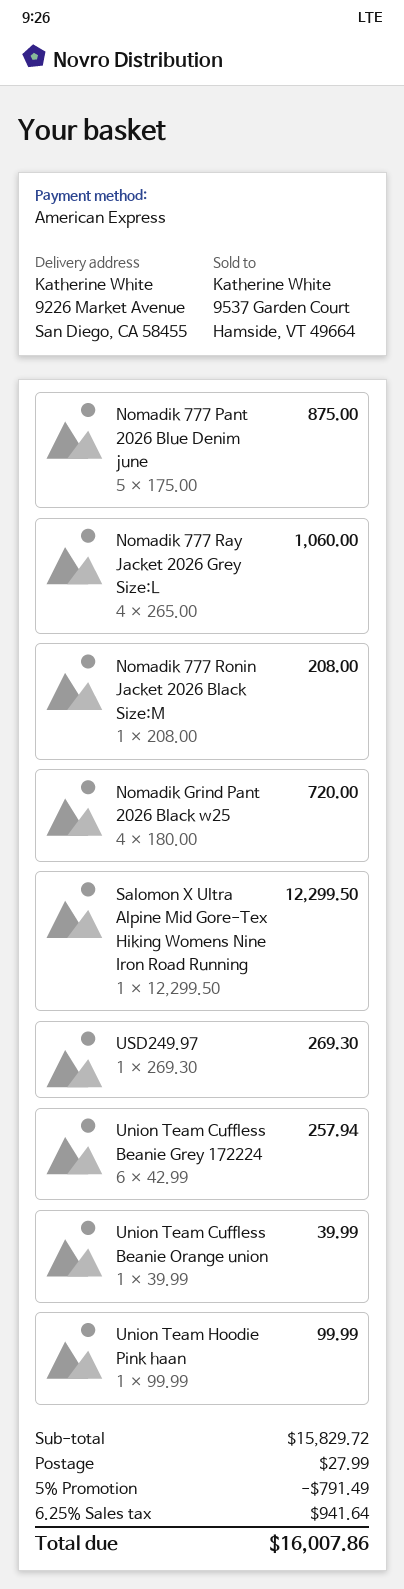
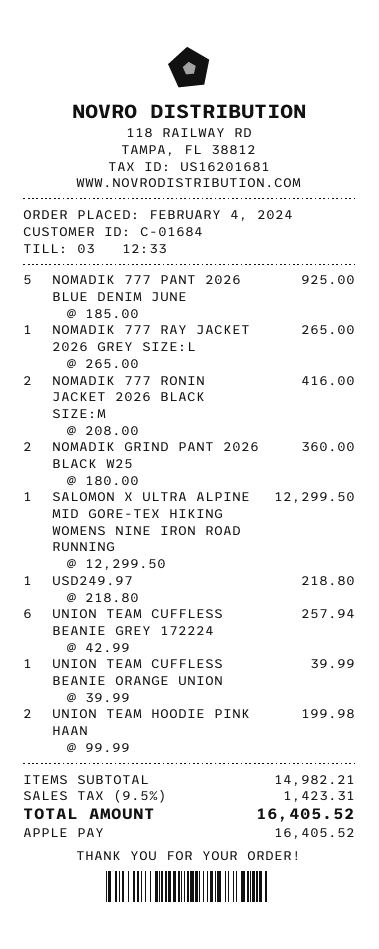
payment method: American Express -> Apple Pay
Nomadik 777 Pant 2026 Blue Denim june: 5 x 175.00 = 875.00 -> 5 x 185.00 = 925.00
Nomadik 777 Ray Jacket 2026 Grey Size:L: 4 x 265.00 = 1060.00 -> 1 x 265.00 = 265.00
Nomadik 777 Ronin Jacket 2026 Black Size:M: 1 x 208.00 = 208.00 -> 2 x 208.00 = 416.00
Nomadik Grind Pant 2026 Black w25: 4 x 180.00 = 720.00 -> 2 x 180.00 = 360.00
USD249.97: 1 x 269.30 = 269.30 -> 1 x 218.80 = 218.80
Union Team Hoodie Pink haan: 1 x 99.99 = 99.99 -> 2 x 99.99 = 199.98
subtotal: 15829.72 -> 14982.21
discount: 5% = 791.49 -> none
shipping: 27.99 -> none
tax: 6.25% = 941.64 -> 9.5% = 1423.31
total: 16007.86 -> 16405.52

